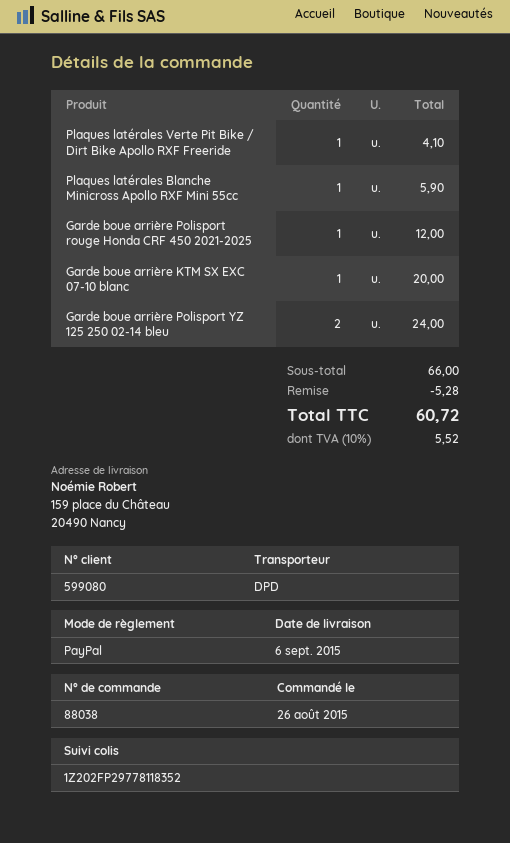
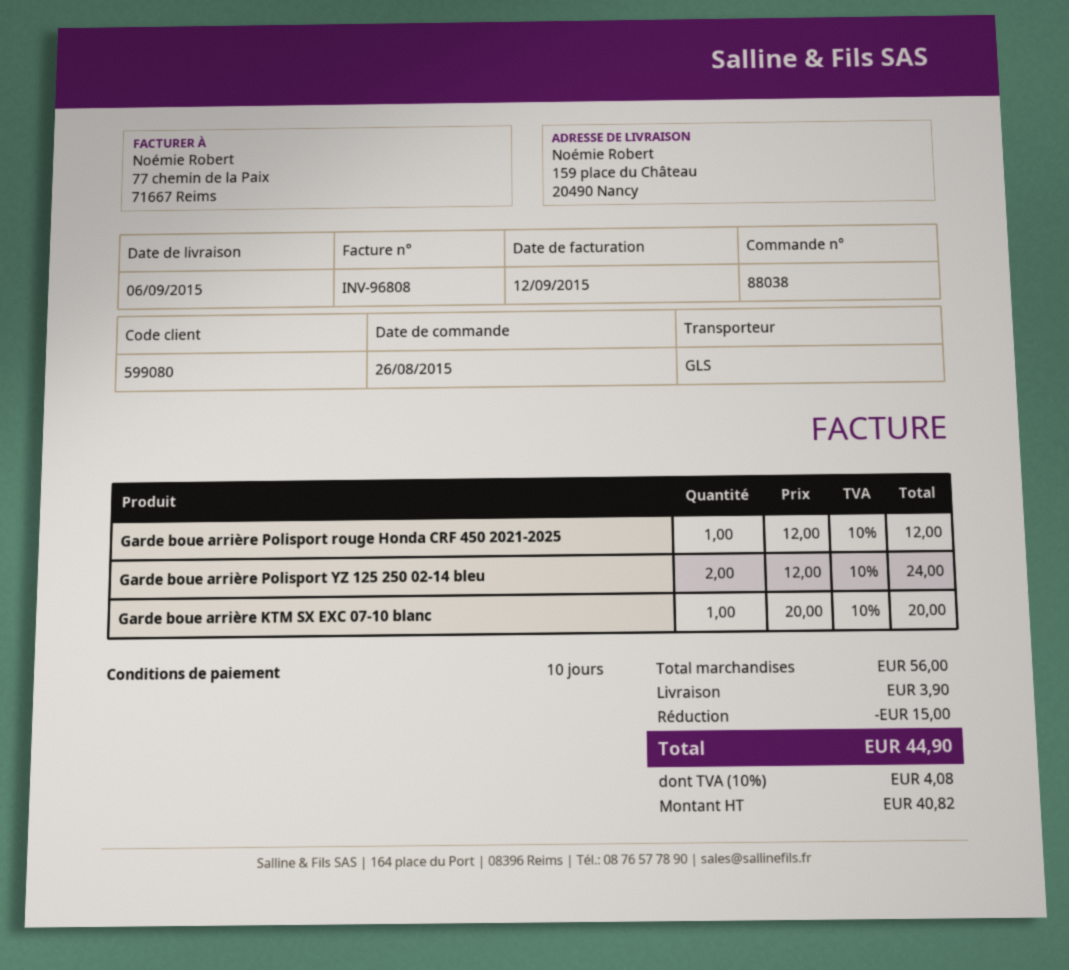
shipping method: DPD -> GLS
Plaques latérales Verte Pit Bike / Dirt Bike Apollo RXF Freeride: 1 for 4.10 -> none
Plaques latérales Blanche Minicross Apollo RXF Mini 55cc: 1 for 5.90 -> none
subtotal: 66.00 -> 56.00
discount: 5.28 -> 15.00
shipping: none -> 3.90
tax: 10% = 5.52 -> 10% = 4.08
total: 60.72 -> 44.90

